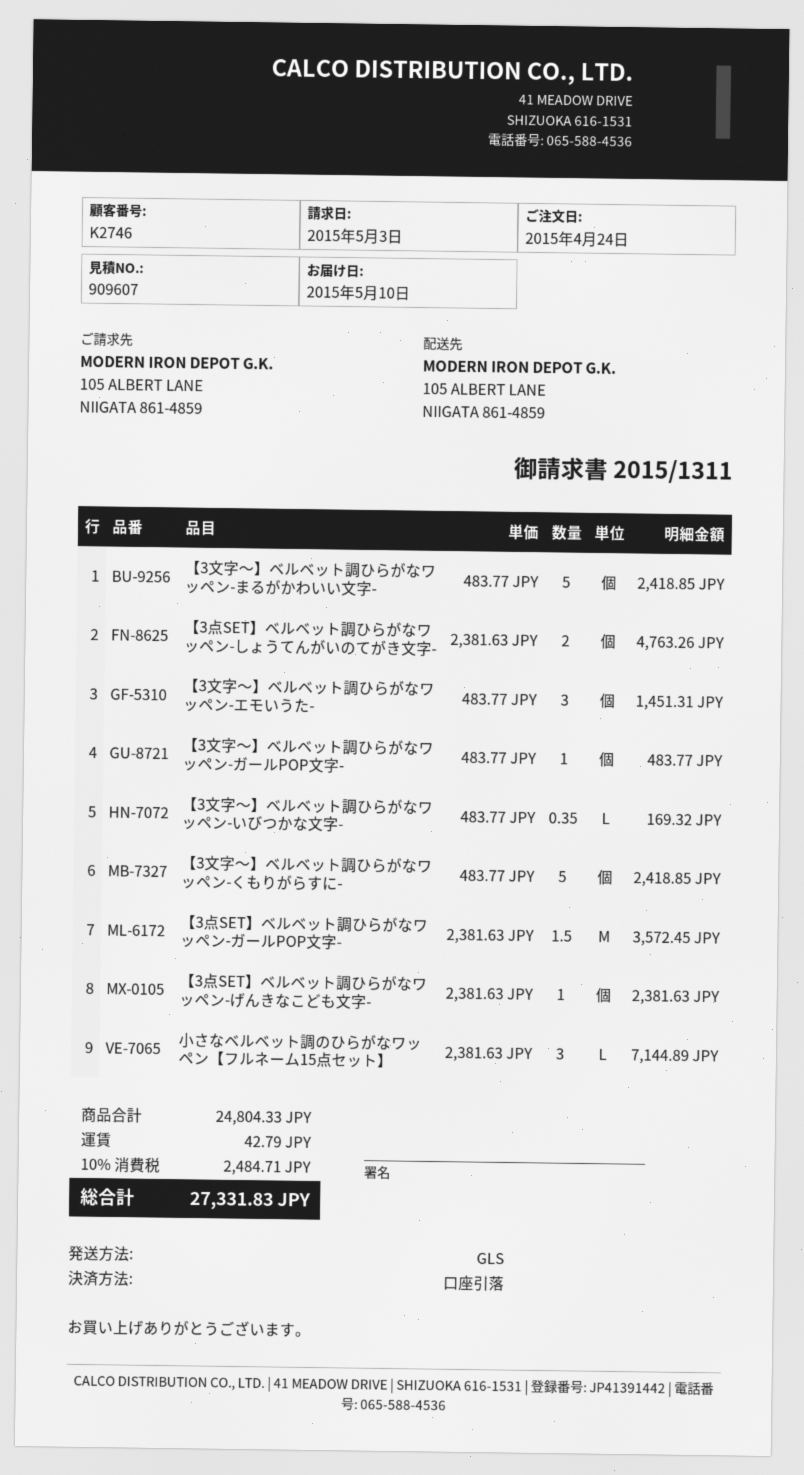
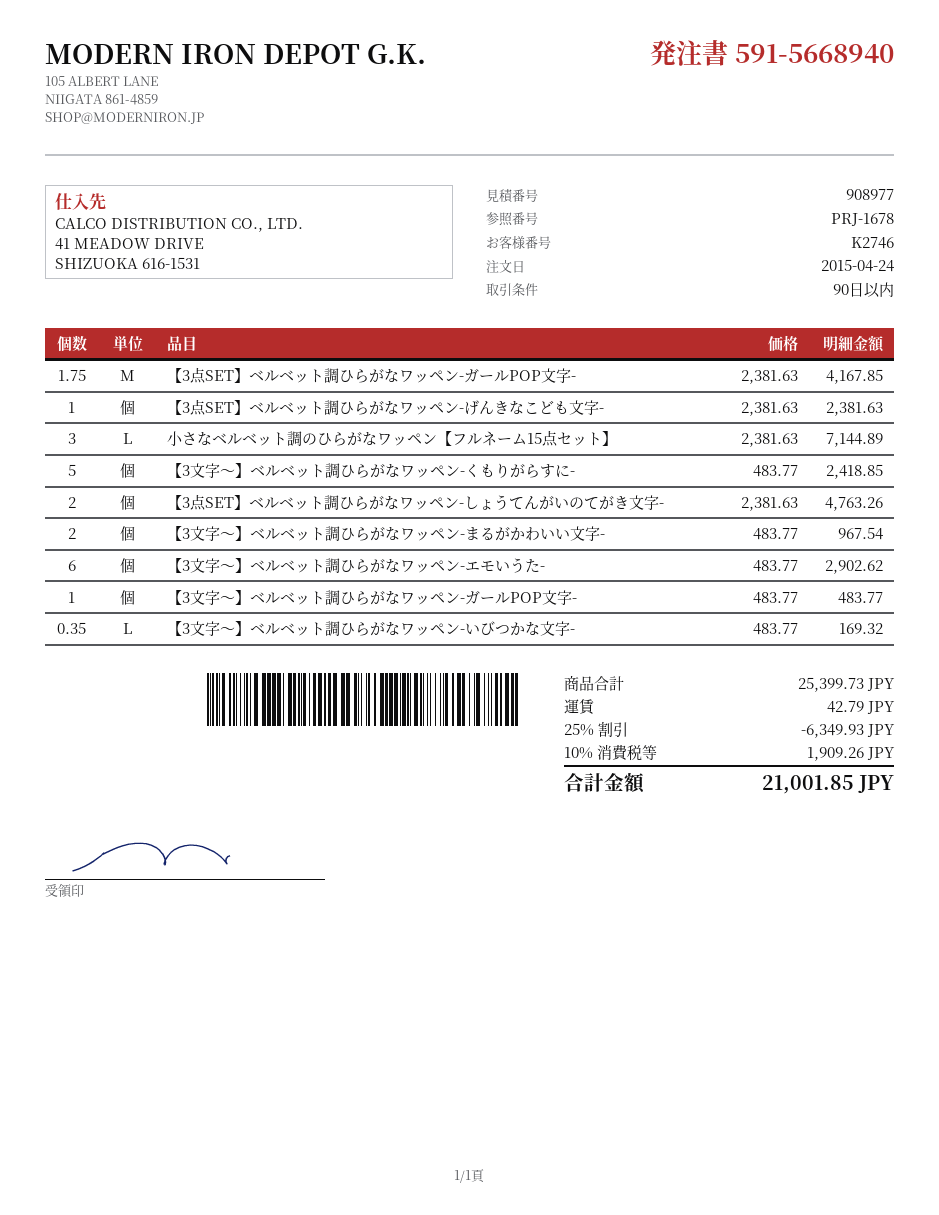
quote number: 909607 -> 908977
【3文字〜】ベルベット調ひらがなワッペン-まるがかわいい文字-: 5 x 483.77 = 2418.85 -> 2 x 483.77 = 967.54
【3文字〜】ベルベット調ひらがなワッペン-エモいうた-: 3 x 483.77 = 1451.31 -> 6 x 483.77 = 2902.62
【3点SET】ベルベット調ひらがなワッペン-ガールPOP文字-: 1.5 x 2381.63 = 3572.45 -> 1.75 x 2381.63 = 4167.85
subtotal: 24804.33 -> 25399.73
discount: none -> 25% = 6349.93
tax: 10% = 2484.71 -> 10% = 1909.26
total: 27331.83 -> 21001.85

